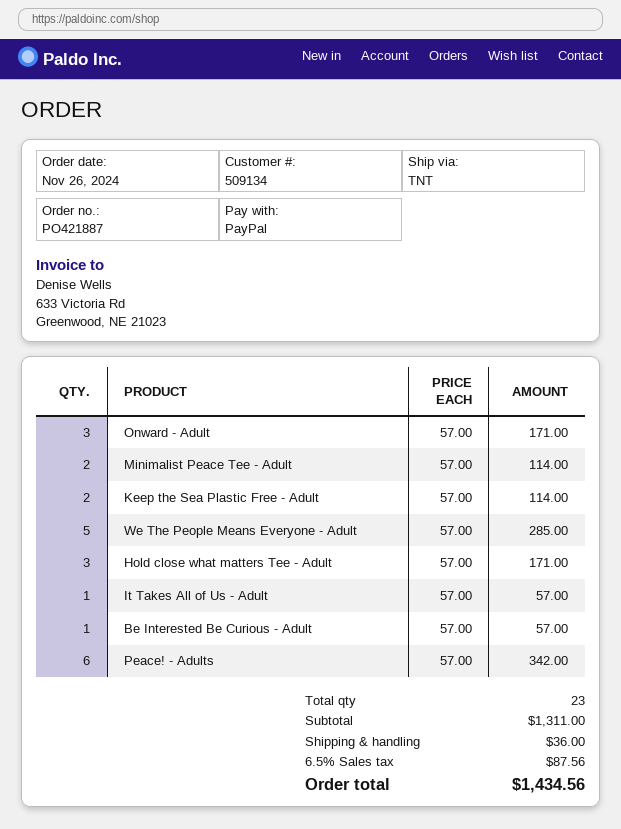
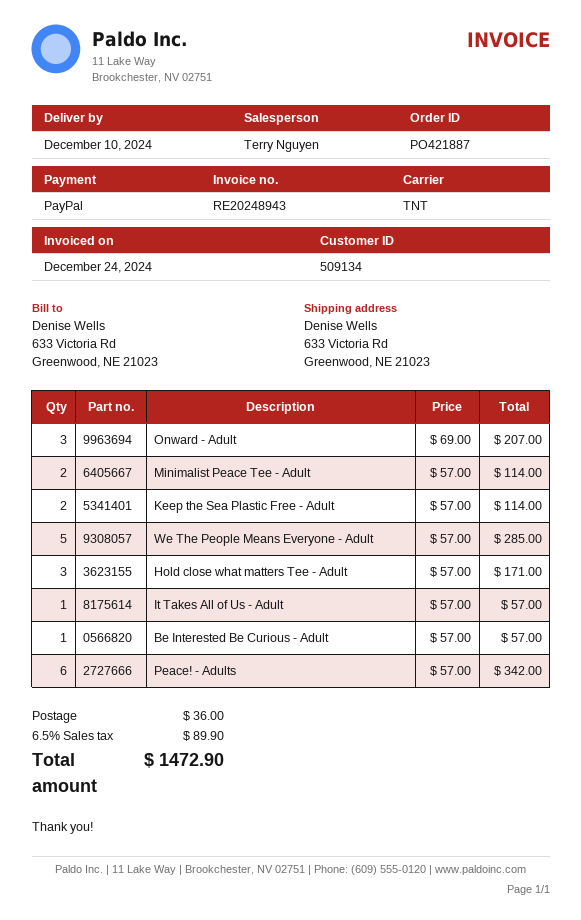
Onward - Adult: 3 x 57.00 = 171.00 -> 3 x 69.00 = 207.00
tax: 6.5% = 87.56 -> 6.5% = 89.90
total: 1434.56 -> 1472.90

